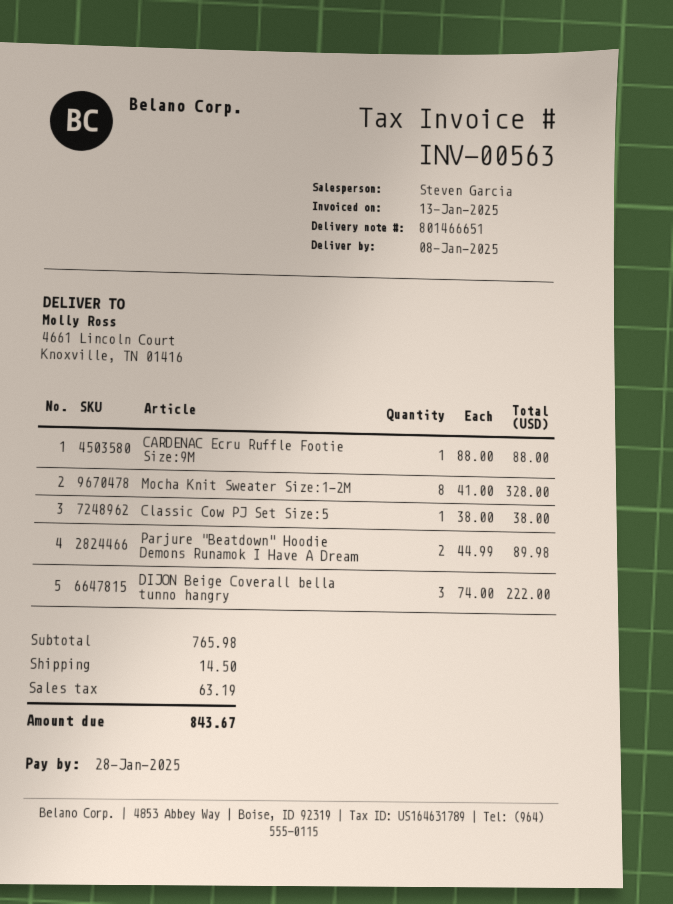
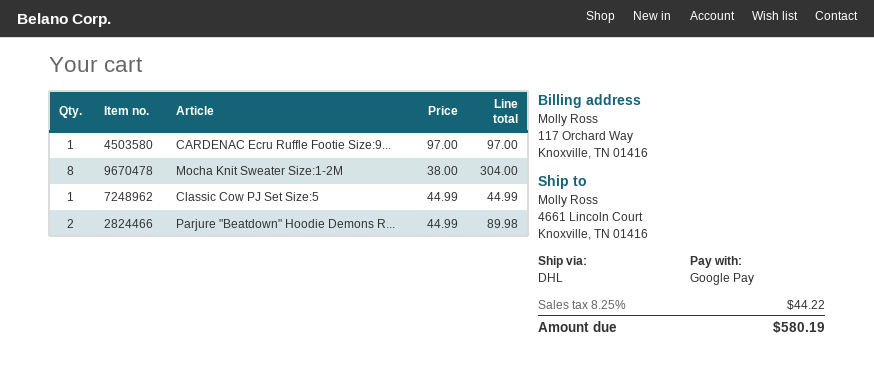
CARDENAC Ecru Ruffle Footie Size:9M: 1 x 88.00 = 88.00 -> 1 x 97.00 = 97.00
Mocha Knit Sweater Size:1-2M: 8 x 41.00 = 328.00 -> 8 x 38.00 = 304.00
Classic Cow PJ Set Size:5: 1 x 38.00 = 38.00 -> 1 x 44.99 = 44.99
DIJON Beige Coverall bella tunno hangry: 3 x 74.00 = 222.00 -> none
shipping: 14.50 -> none
tax: 63.19 -> 44.22
total: 843.67 -> 580.19

